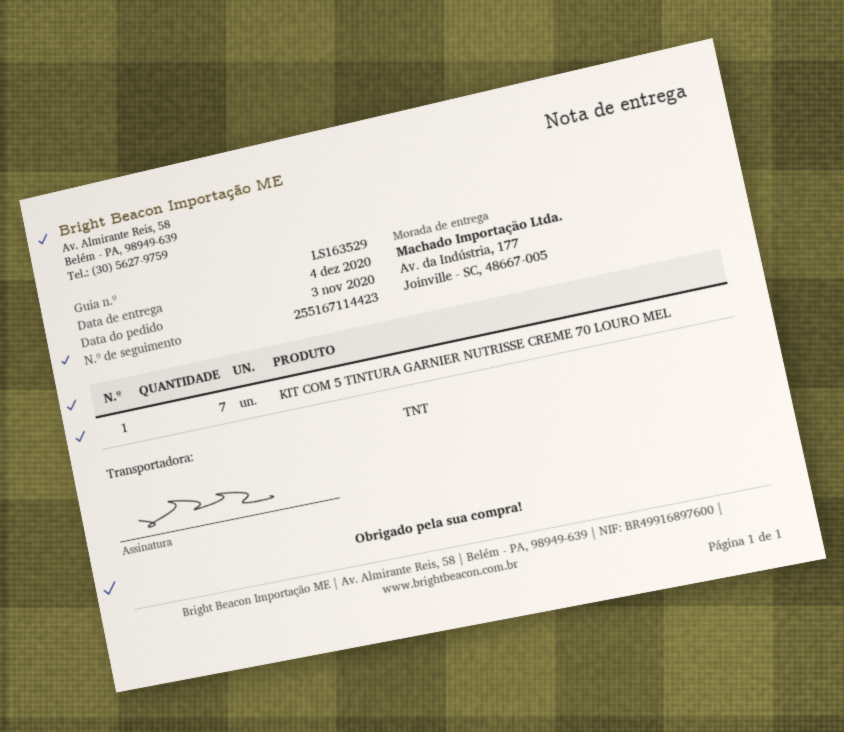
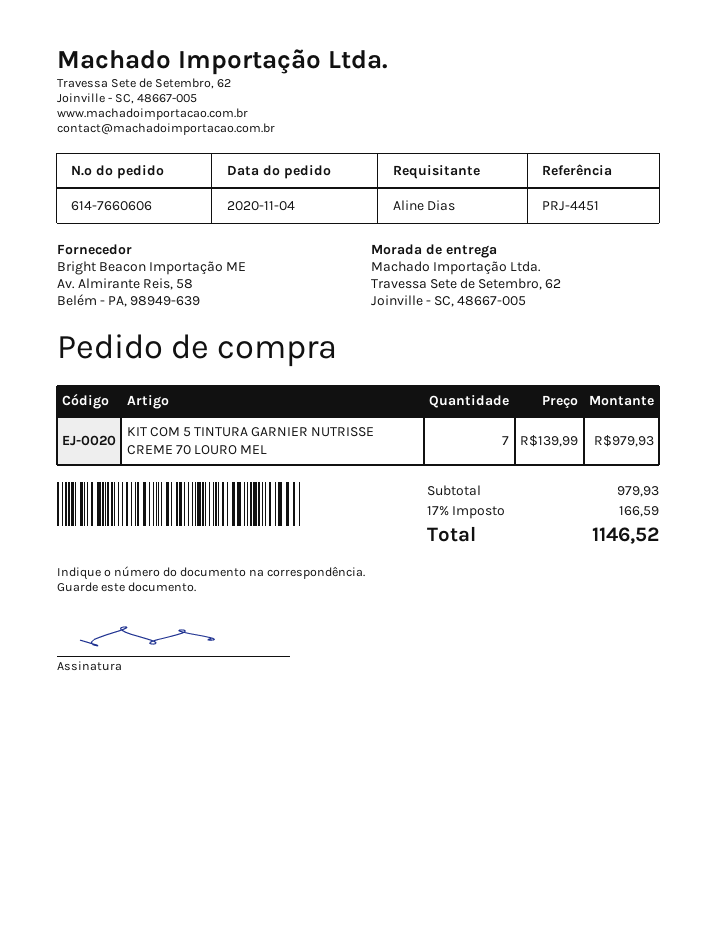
order date: 2020-11-03 -> 2020-11-04
ship to: Av. da Indústria, 177, Joinville - SC, 48667-005 -> Travessa Sete de Setembro, 62, Joinville - SC, 48667-005

